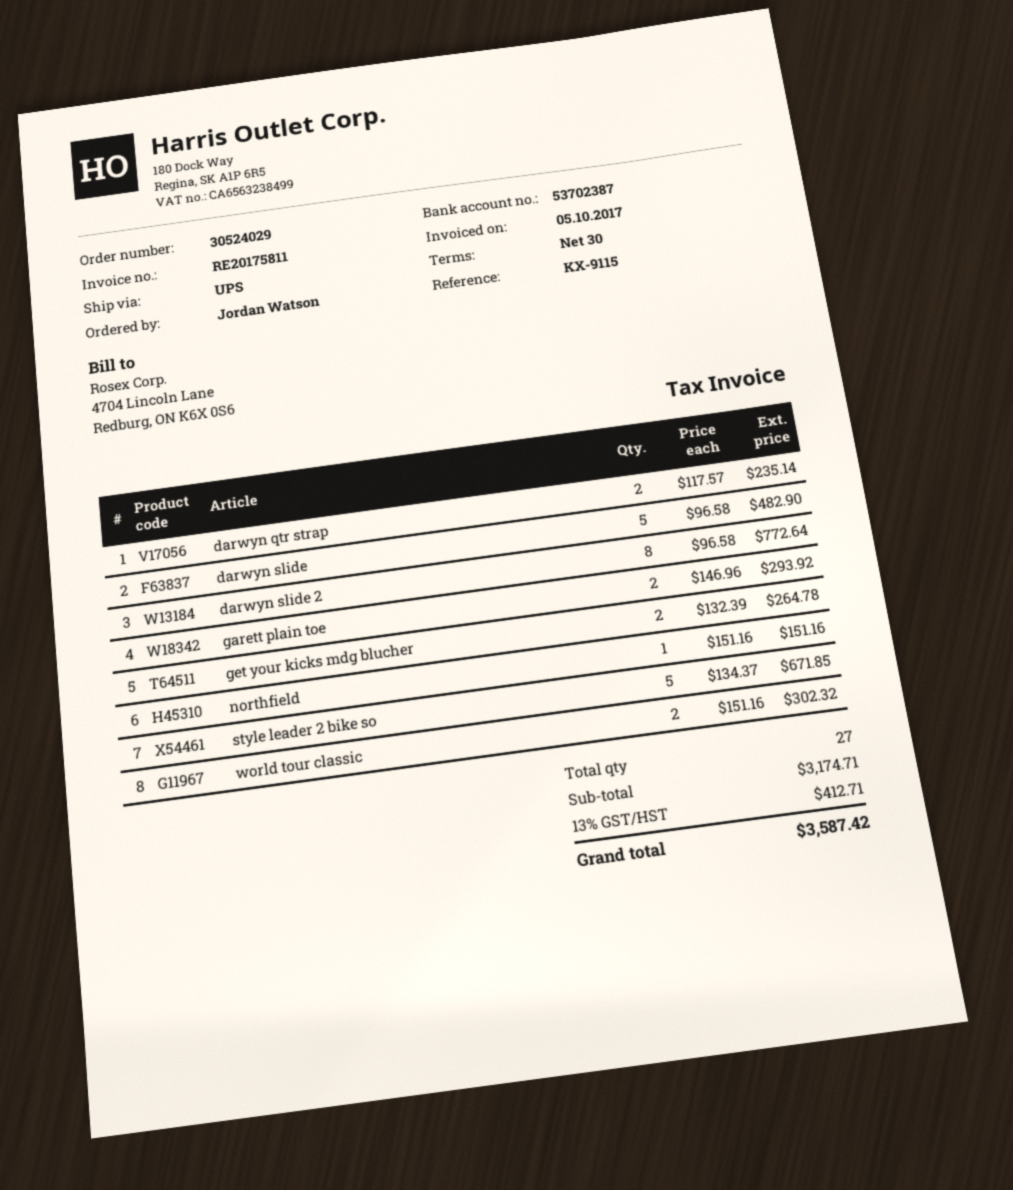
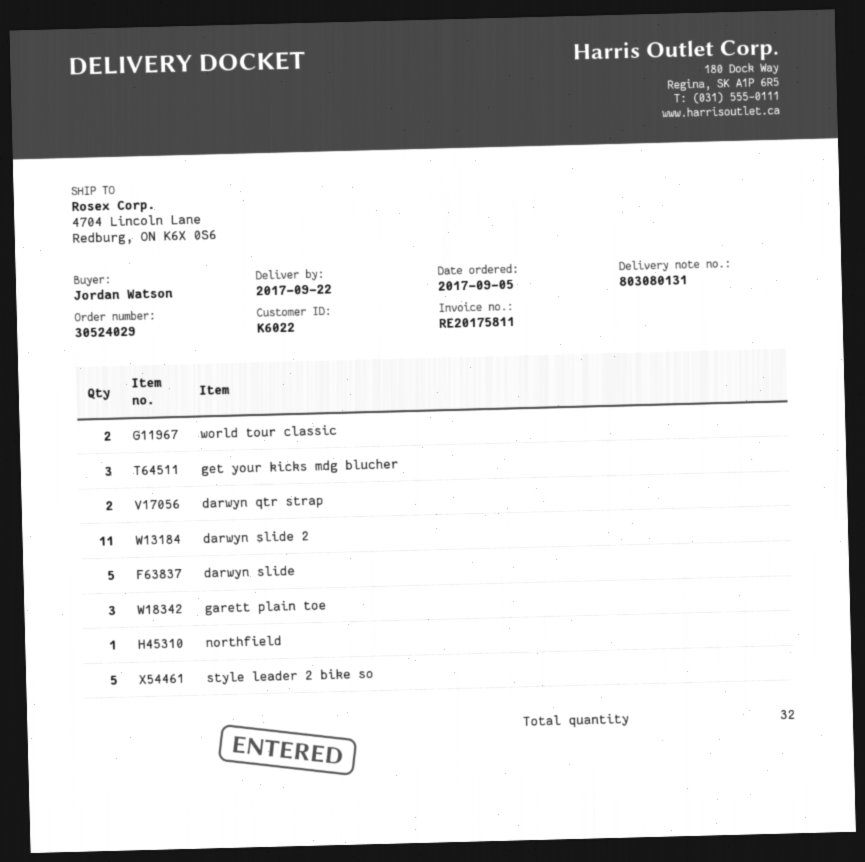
darwyn slide 2: 8 -> 11
garett plain toe: 2 -> 3
get your kicks mdg blucher: 2 -> 3
total quantity: 27 -> 32

